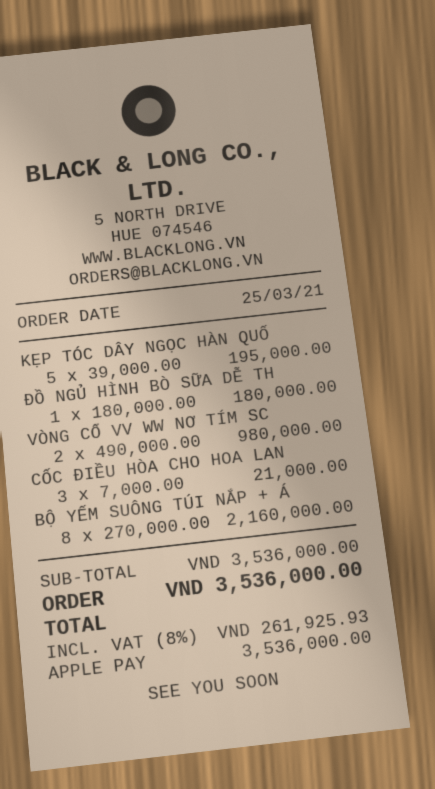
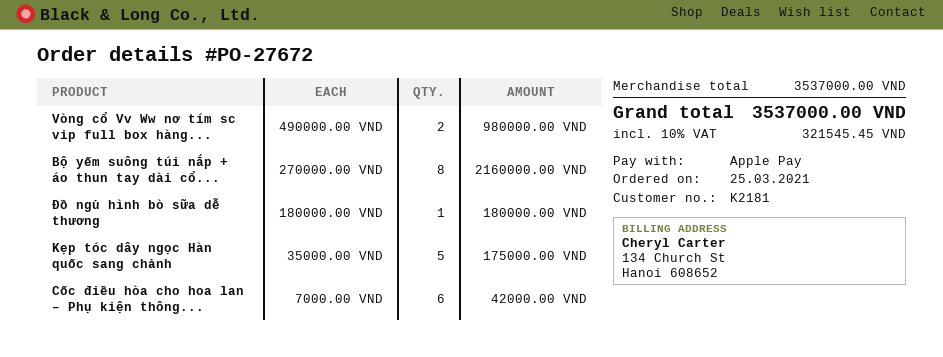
KẸP TÓC DÂY NGỌC HÀN QUỐ: 5 x 39000.00 = 195000.00 -> 5 x 35000.00 = 175000.00
CỐC ĐIỀU HÒA CHO HOA LAN: 3 x 7000.00 = 21000.00 -> 6 x 7000.00 = 42000.00
subtotal: 3536000.00 -> 3537000.00
tax: 8% = 261925.93 -> 10% = 321545.45
total: 3536000.00 -> 3537000.00

